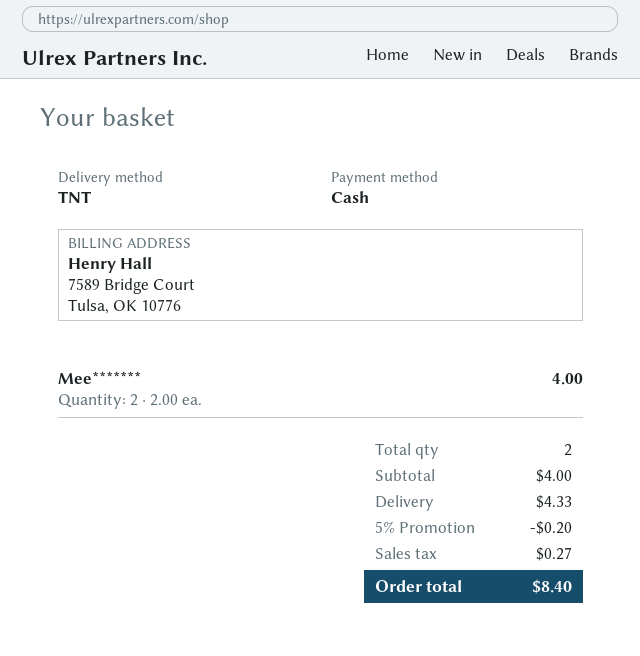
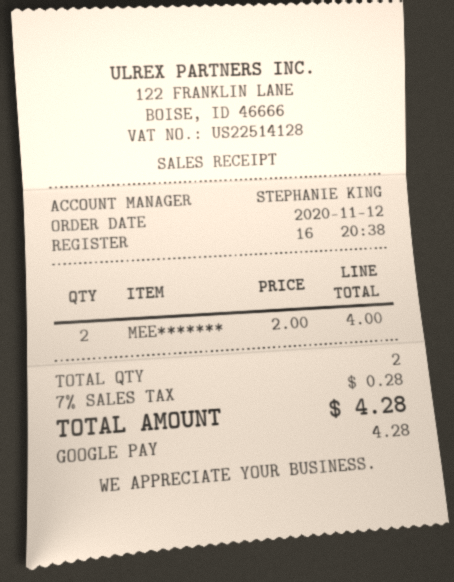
payment method: cash -> Google Pay
discount: 5% = 0.20 -> none
shipping: 4.33 -> none
tax: 0.27 -> 0.28
total: 8.40 -> 4.28

